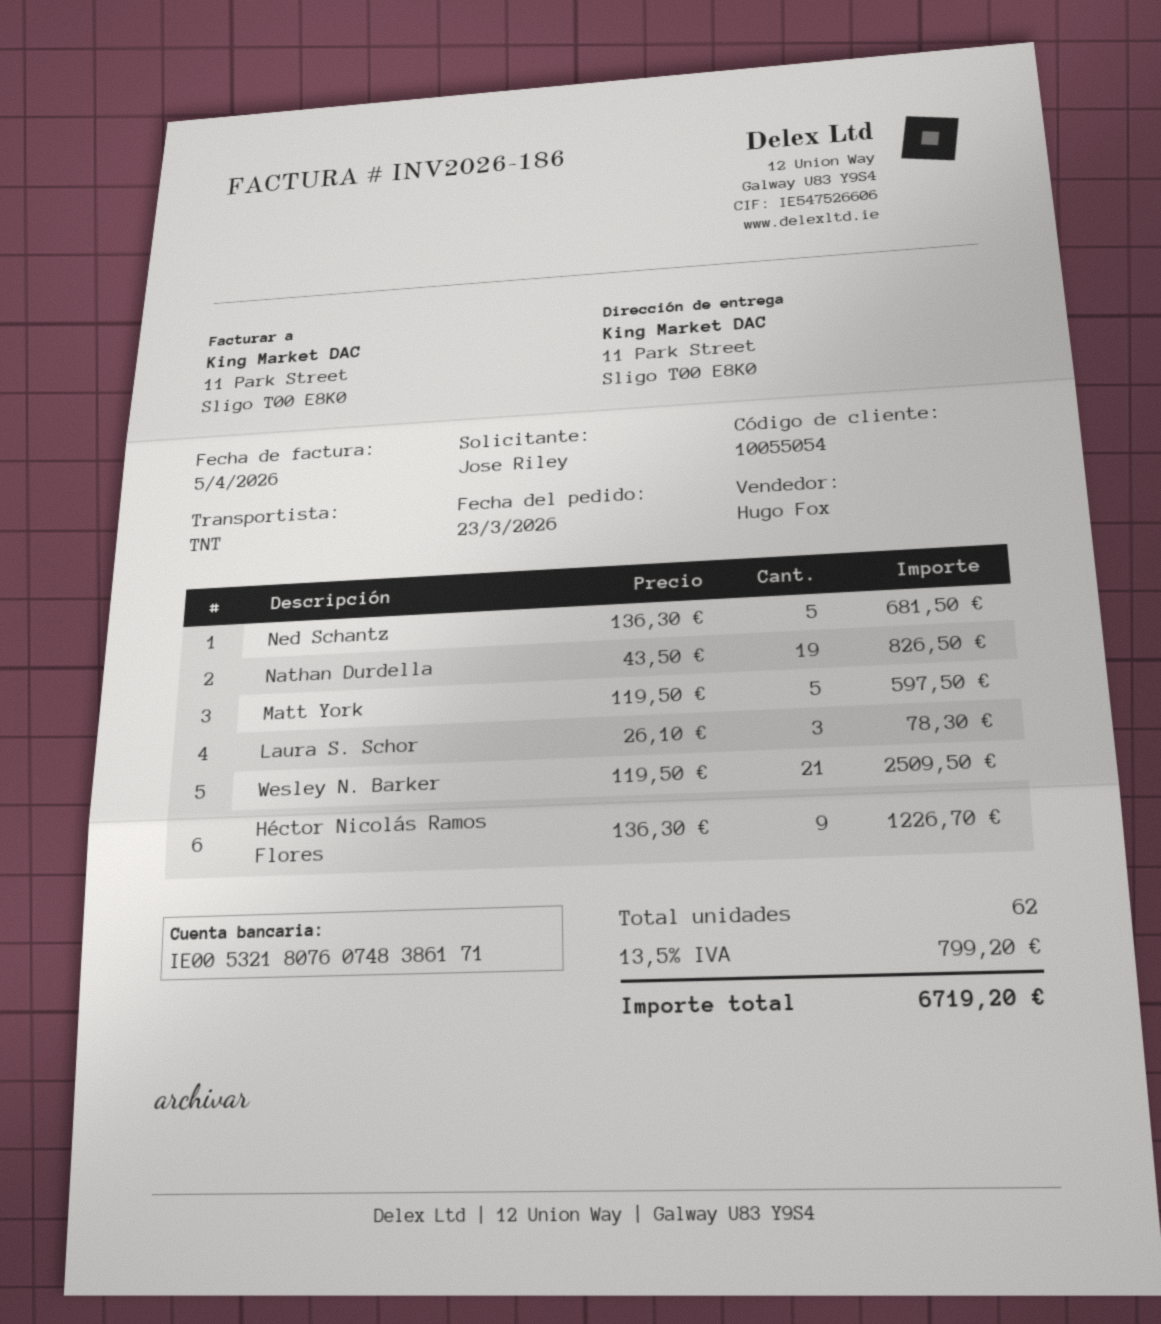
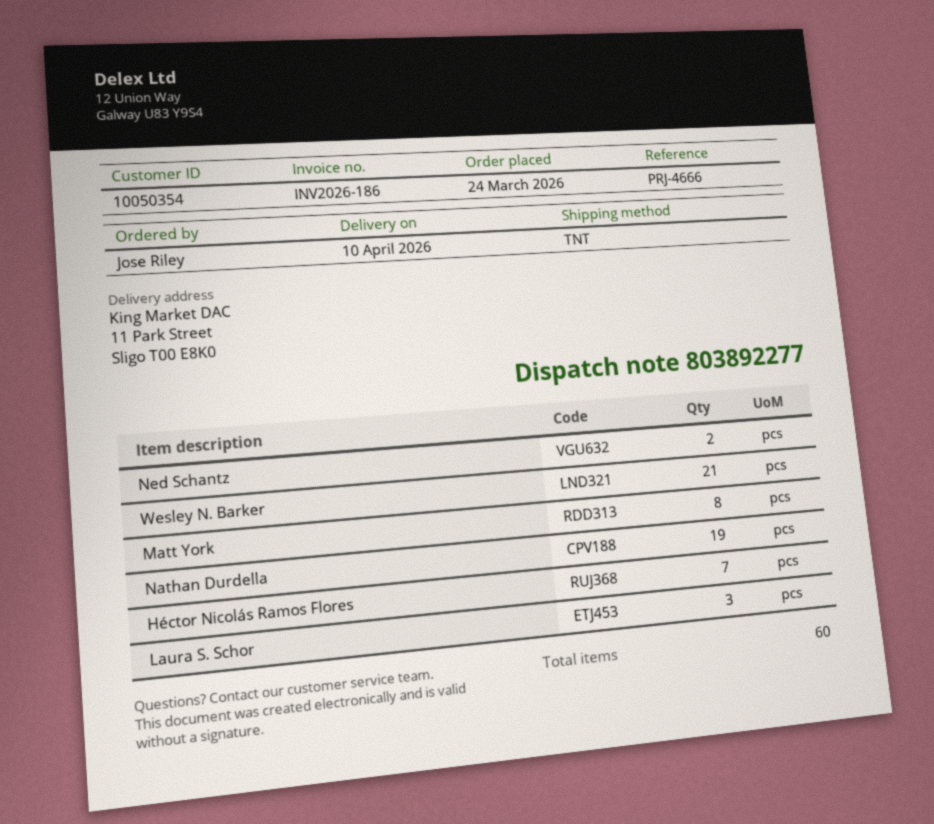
order date: 2026-03-23 -> 2026-03-24
customer number: 10055054 -> 10050354
Ned Schantz: 5 -> 2
Matt York: 5 -> 8
Héctor Nicolás Ramos Flores: 9 -> 7
total quantity: 62 -> 60

